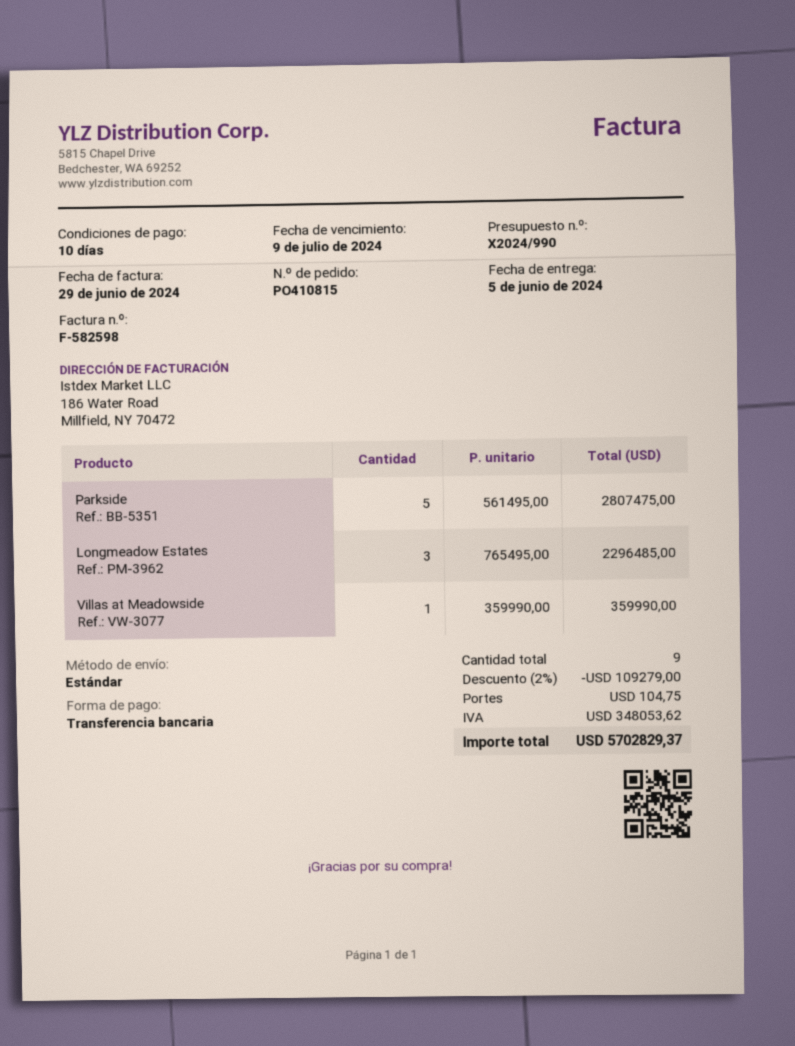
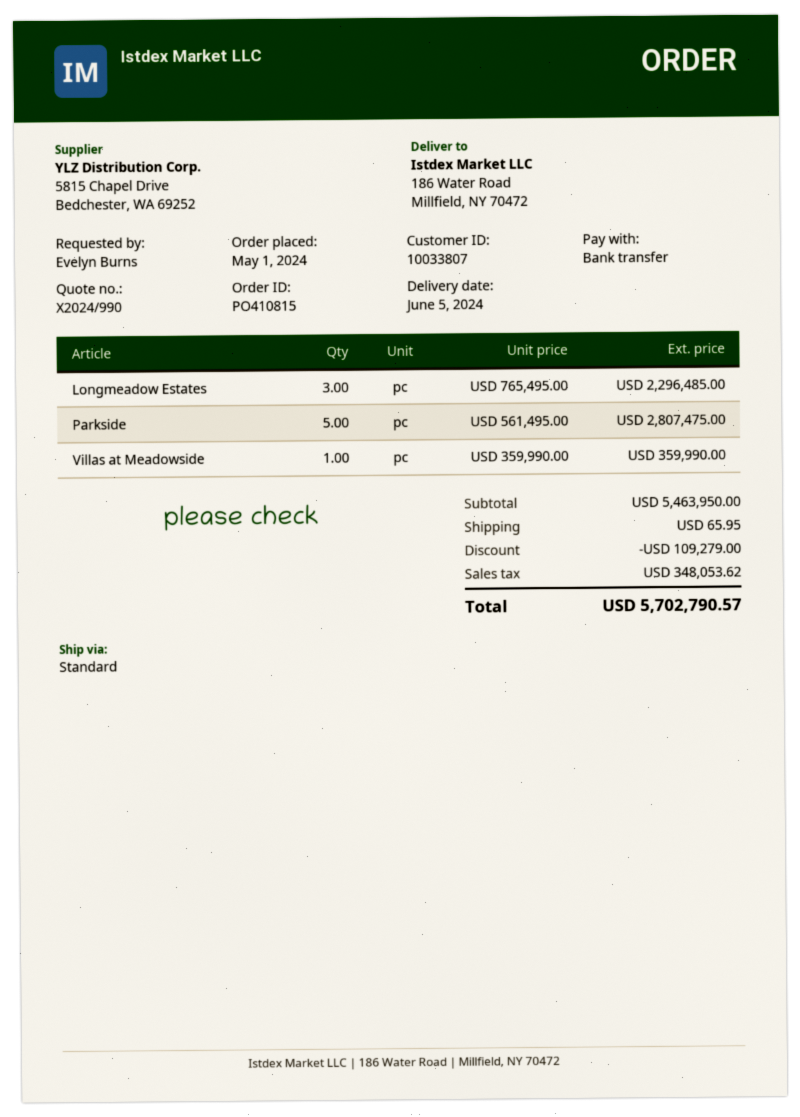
shipping: 104.75 -> 65.95
total: 5702829.37 -> 5702790.57

